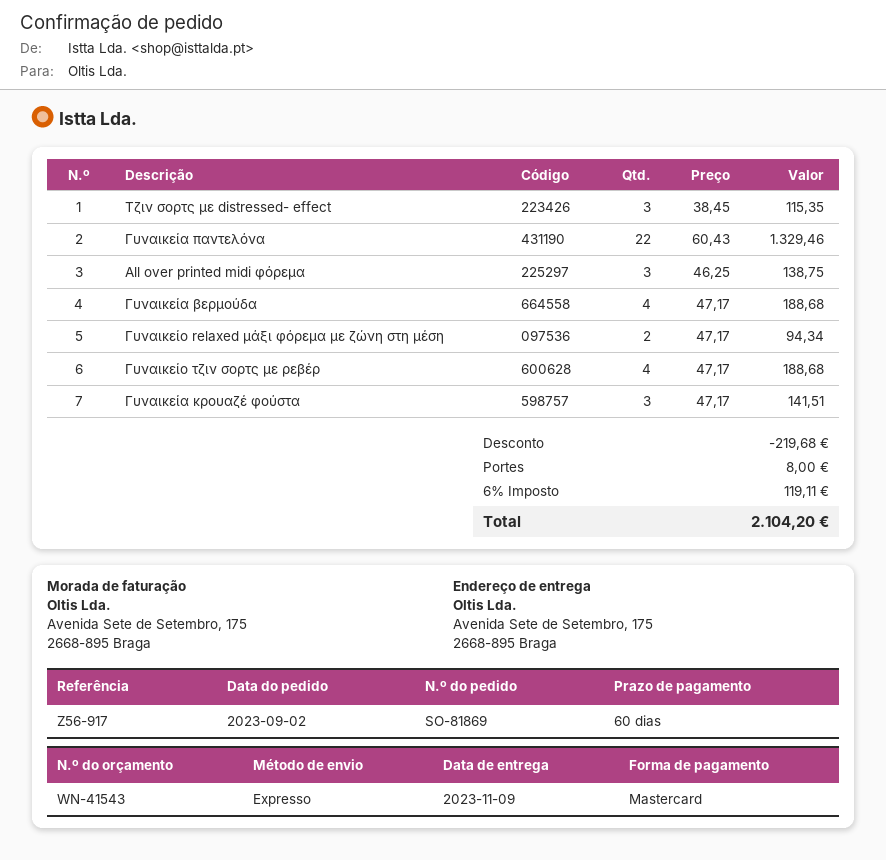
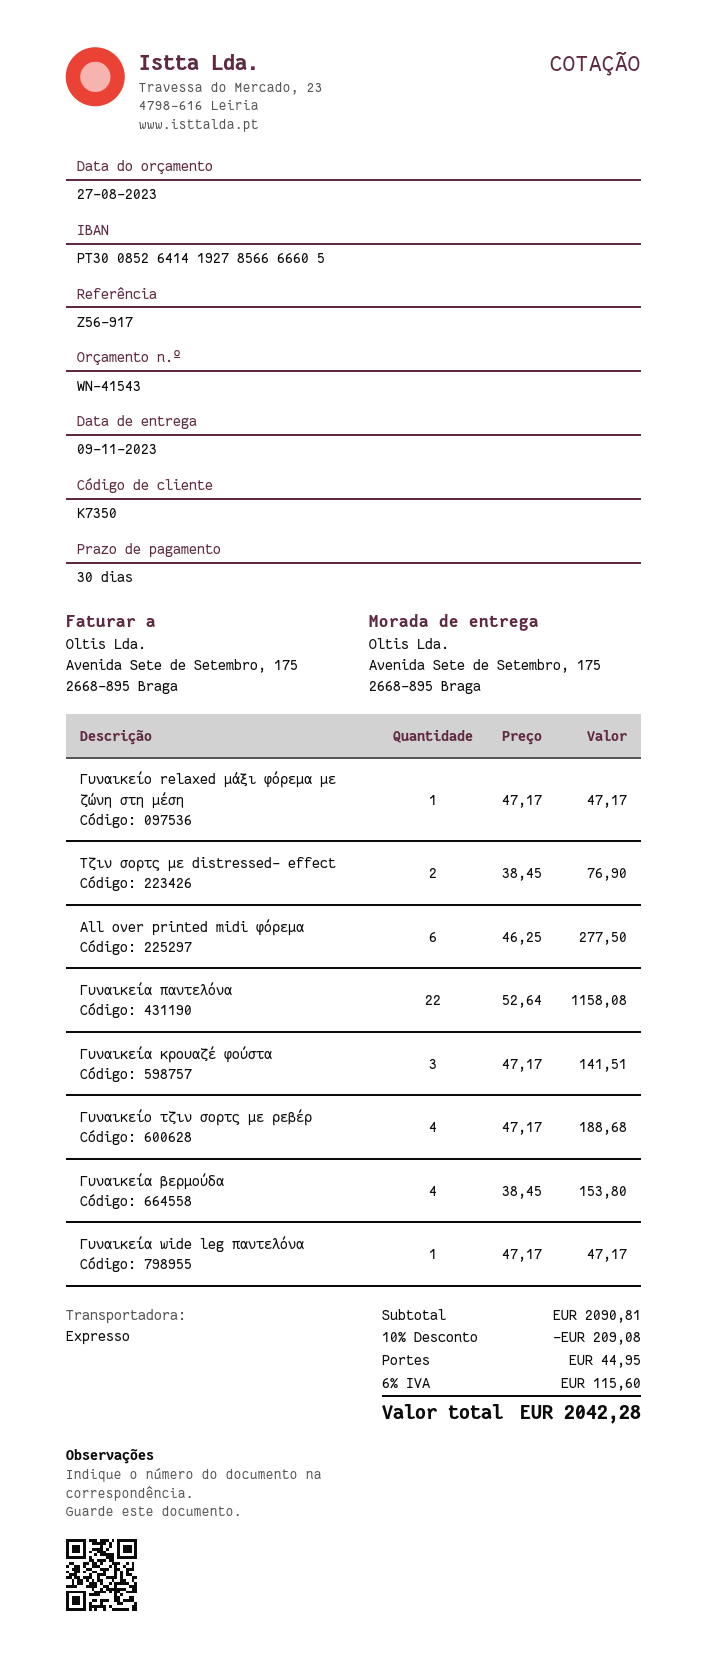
payment terms: 60 days -> 30 days
Τζιν σορτς με distressed- effect: 3 x 38.45 = 115.35 -> 2 x 38.45 = 76.90
Γυναικεία παντελόνα: 22 x 60.43 = 1329.46 -> 22 x 52.64 = 1158.08
All over printed midi φόρεμα: 3 x 46.25 = 138.75 -> 6 x 46.25 = 277.50
Γυναικεία βερμούδα: 4 x 47.17 = 188.68 -> 4 x 38.45 = 153.80
Γυναικείο relaxed μάξι φόρεμα με ζώνη στη μέση: 2 x 47.17 = 94.34 -> 1 x 47.17 = 47.17
Γυναικεία wide leg παντελόνα: none -> 1 x 47.17 = 47.17
discount: 219.68 -> 209.08
shipping: 8.00 -> 44.95
tax: 6% = 119.11 -> 6% = 115.60
total: 2104.20 -> 2042.28

